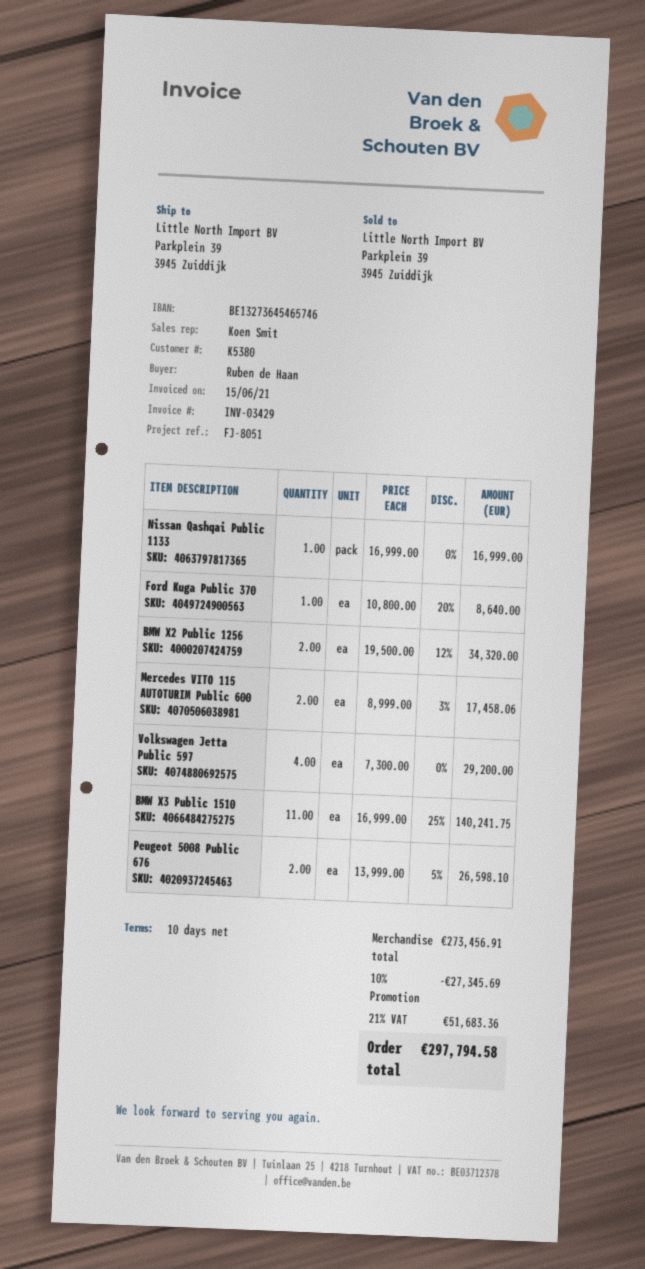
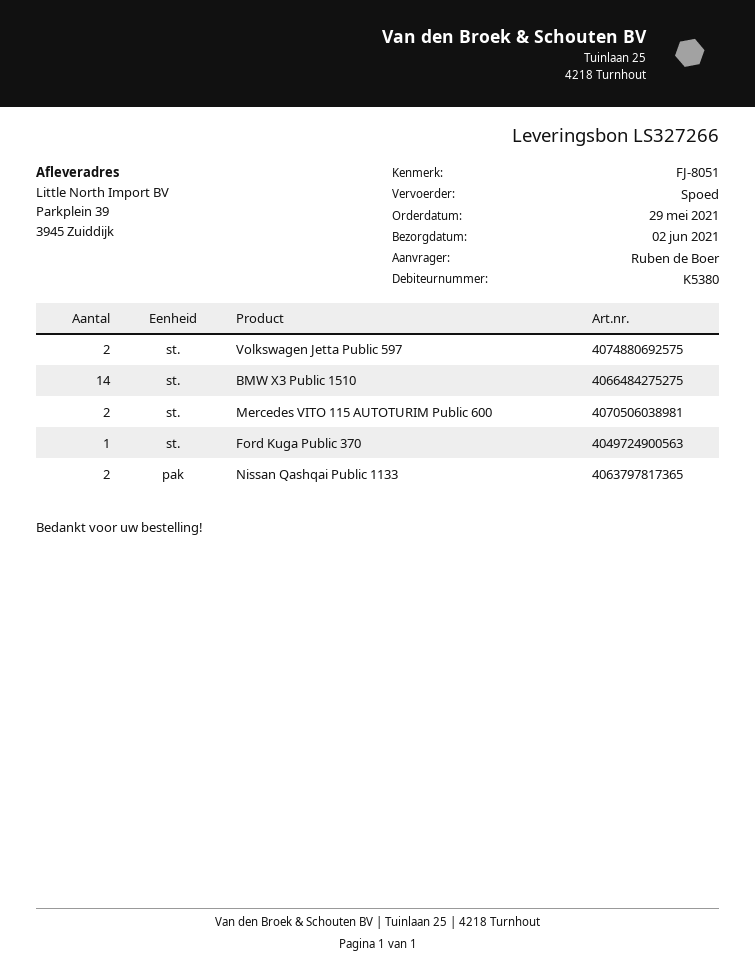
ordered by: Ruben de Haan -> Ruben de Boer
Nissan Qashqai Public 1133: 1 -> 2
BMW X2 Public 1256: 2 -> none
Volkswagen Jetta Public 597: 4 -> 2
BMW X3 Public 1510: 11 -> 14
Peugeot 5008 Public 676: 2 -> none

